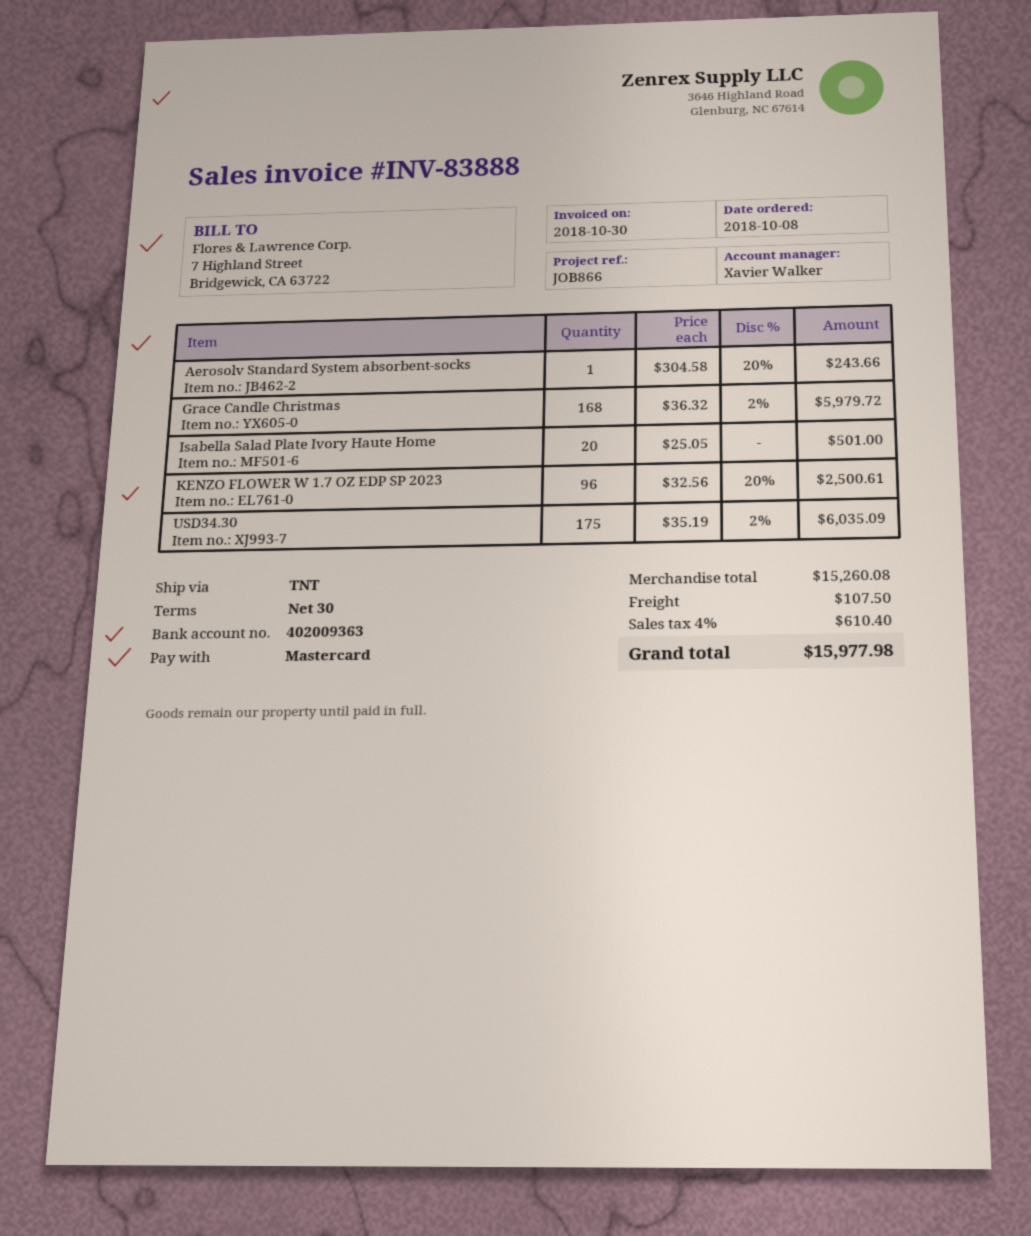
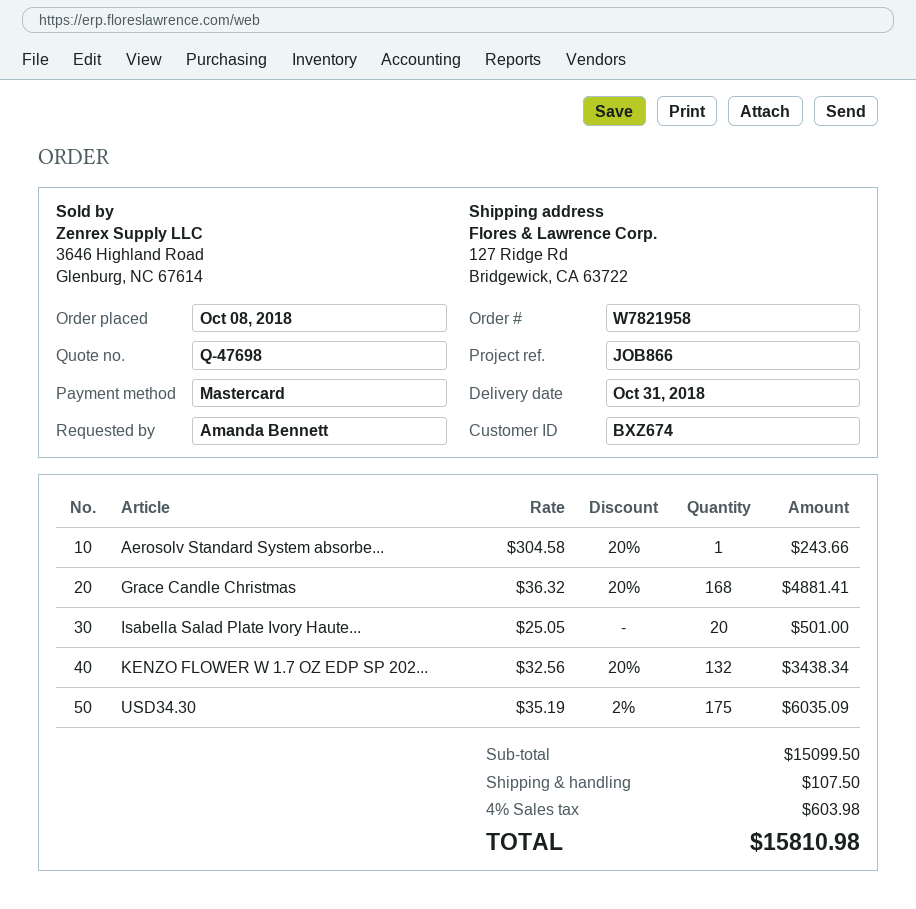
Grace Candle Christmas: 168 x 36.32 - 2% = 5979.72 -> 168 x 36.32 - 20% = 4881.41
KENZO FLOWER W 1.7 OZ EDP SP 2023: 96 x 32.56 - 20% = 2500.61 -> 132 x 32.56 - 20% = 3438.34
subtotal: 15260.08 -> 15099.50
tax: 4% = 610.40 -> 4% = 603.98
total: 15977.98 -> 15810.98

